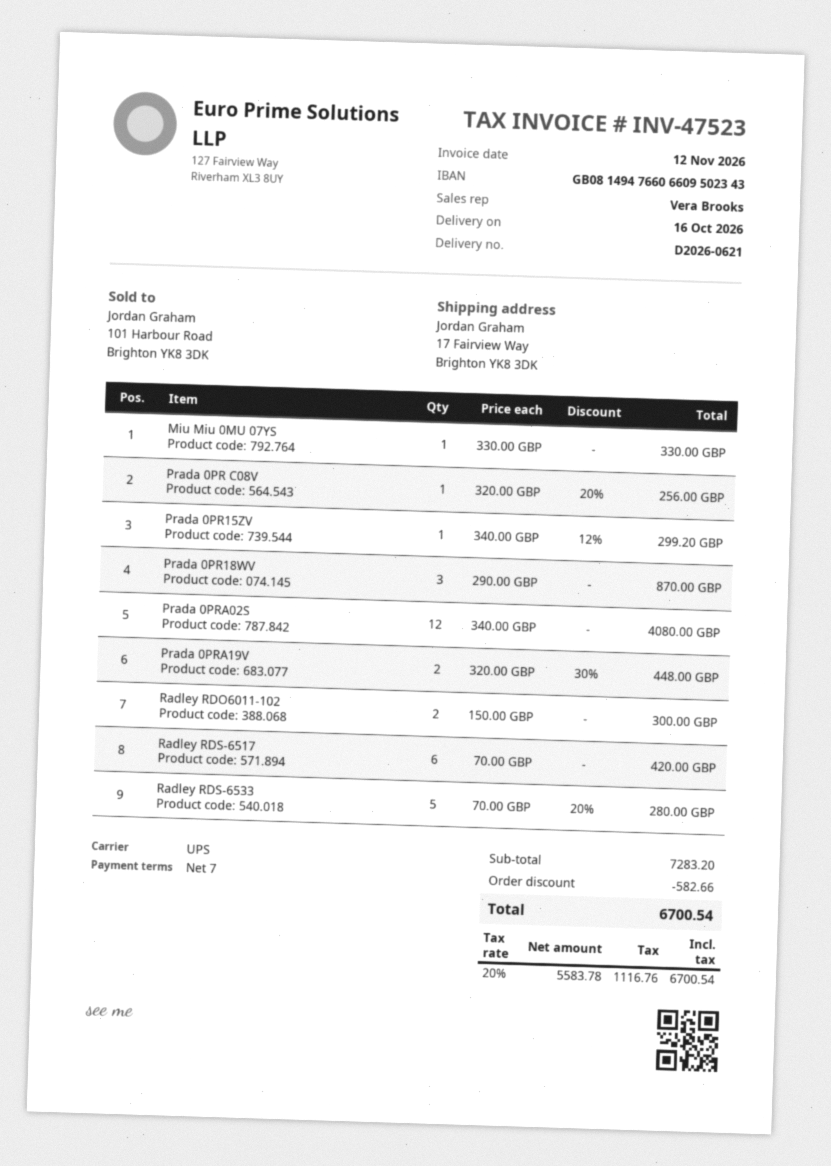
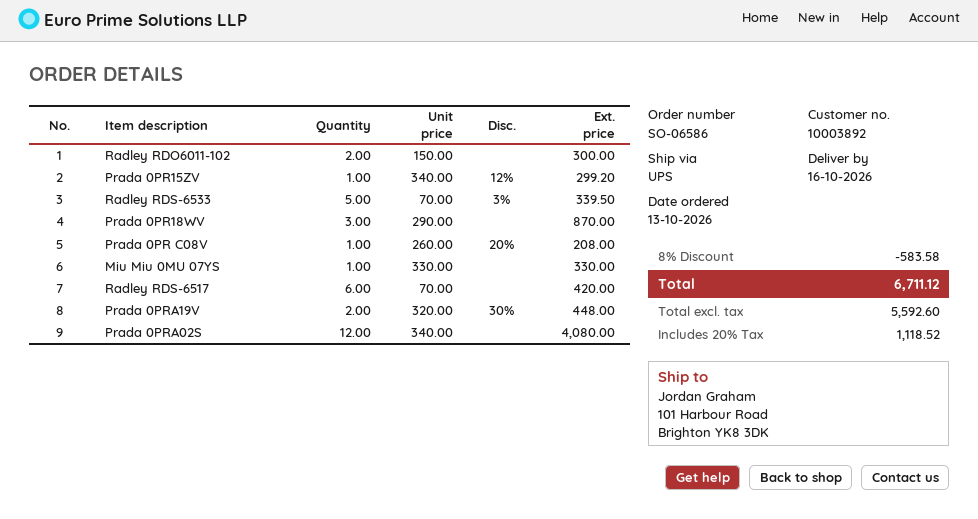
ship to: 17 Fairview Way, Brighton YK8 3DK -> 101 Harbour Road, Brighton YK8 3DK
Prada 0PR C08V: 1 x 320.00 - 20% = 256.00 -> 1 x 260.00 - 20% = 208.00
Radley RDS-6533: 5 x 70.00 - 20% = 280.00 -> 5 x 70.00 - 3% = 339.50
discount: 582.66 -> 583.58
net: 5583.78 -> 5592.60
tax: 20% = 1116.76 -> 20% = 1118.52
total: 6700.54 -> 6711.12

